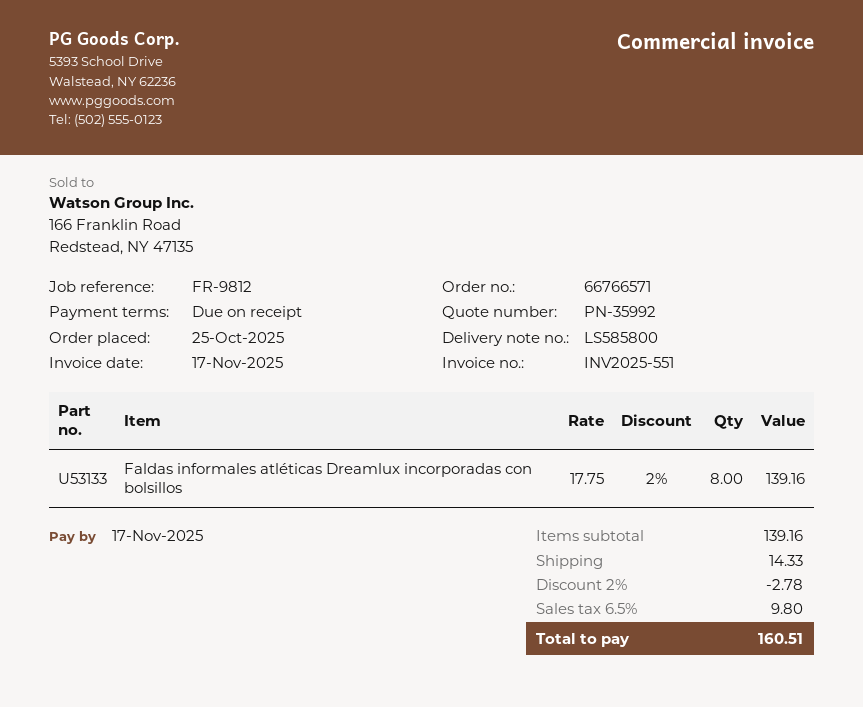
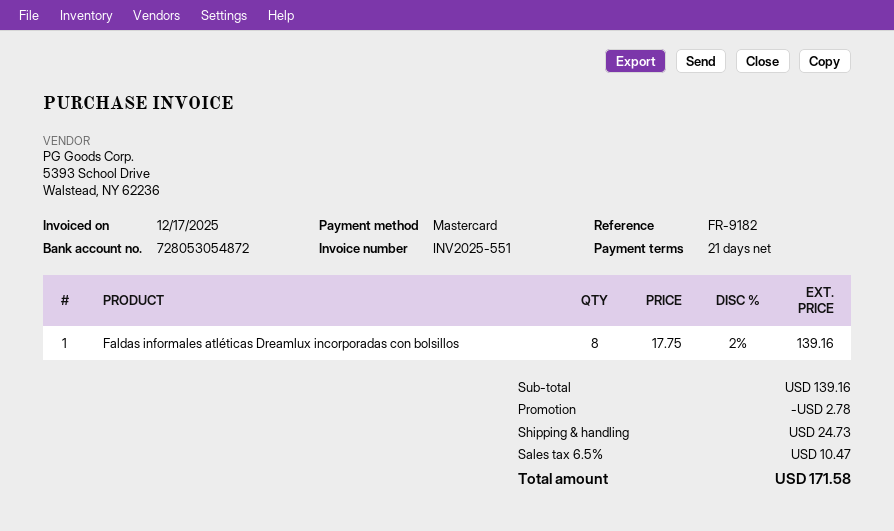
invoice date: 2025-11-17 -> 2025-12-17
payment terms: on receipt -> 21 days
reference: FR-9812 -> FR-9182
shipping: 14.33 -> 24.73
tax: 6.5% = 9.80 -> 6.5% = 10.47
total: 160.51 -> 171.58

